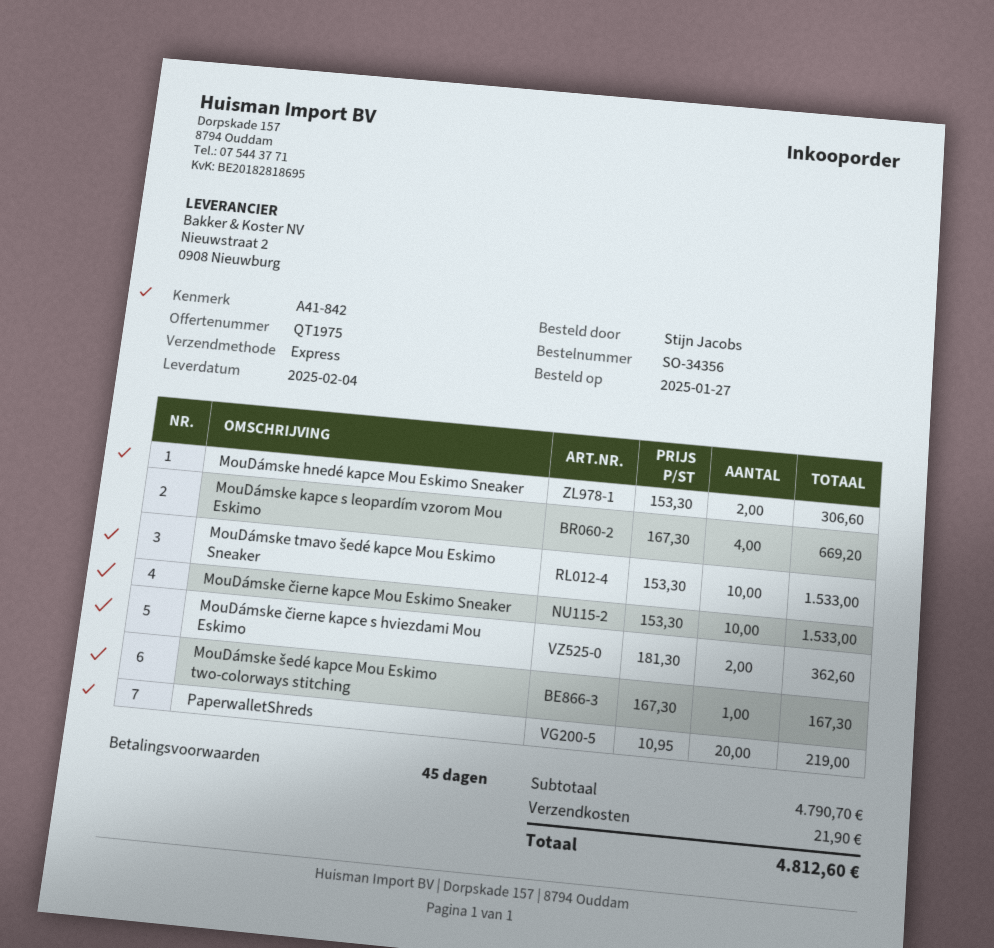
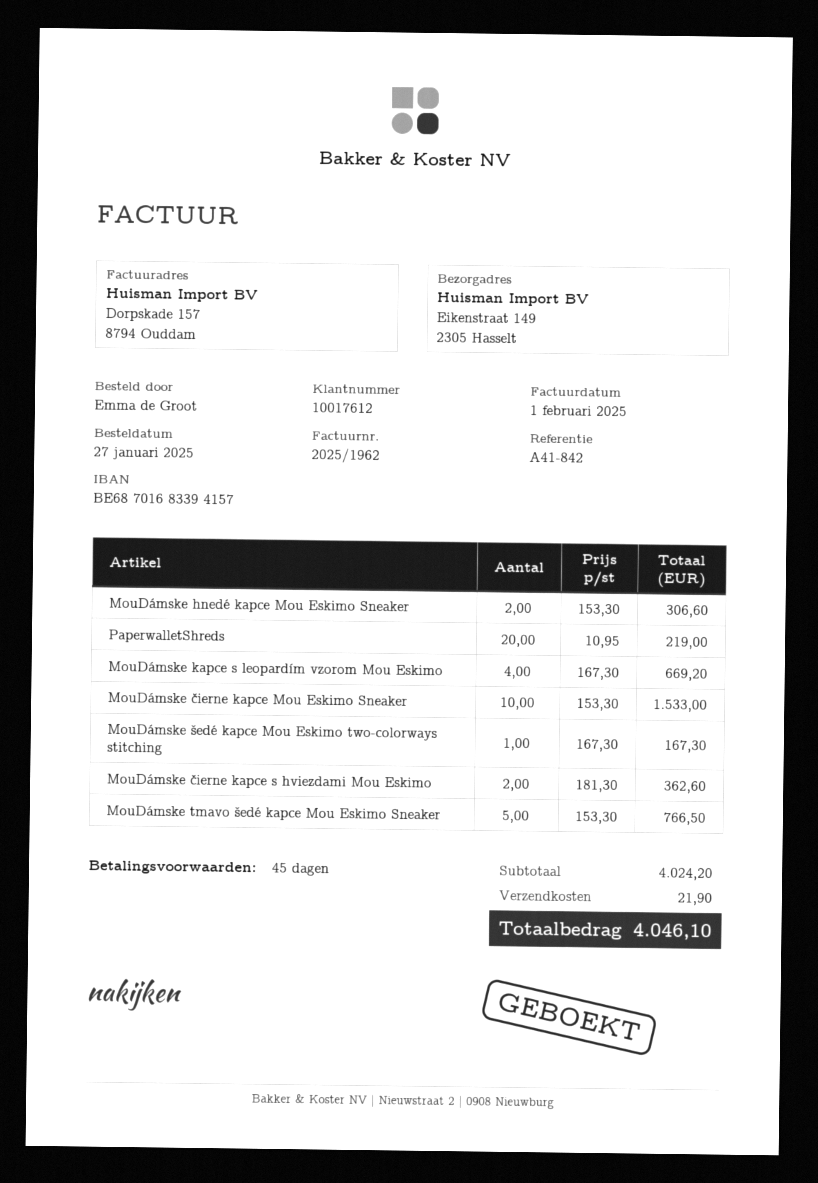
ordered by: Stijn Jacobs -> Emma de Groot
MouDámske tmavo šedé kapce Mou Eskimo Sneaker: 10 x 153.30 = 1533.00 -> 5 x 153.30 = 766.50
subtotal: 4790.70 -> 4024.20
total: 4812.60 -> 4046.10

